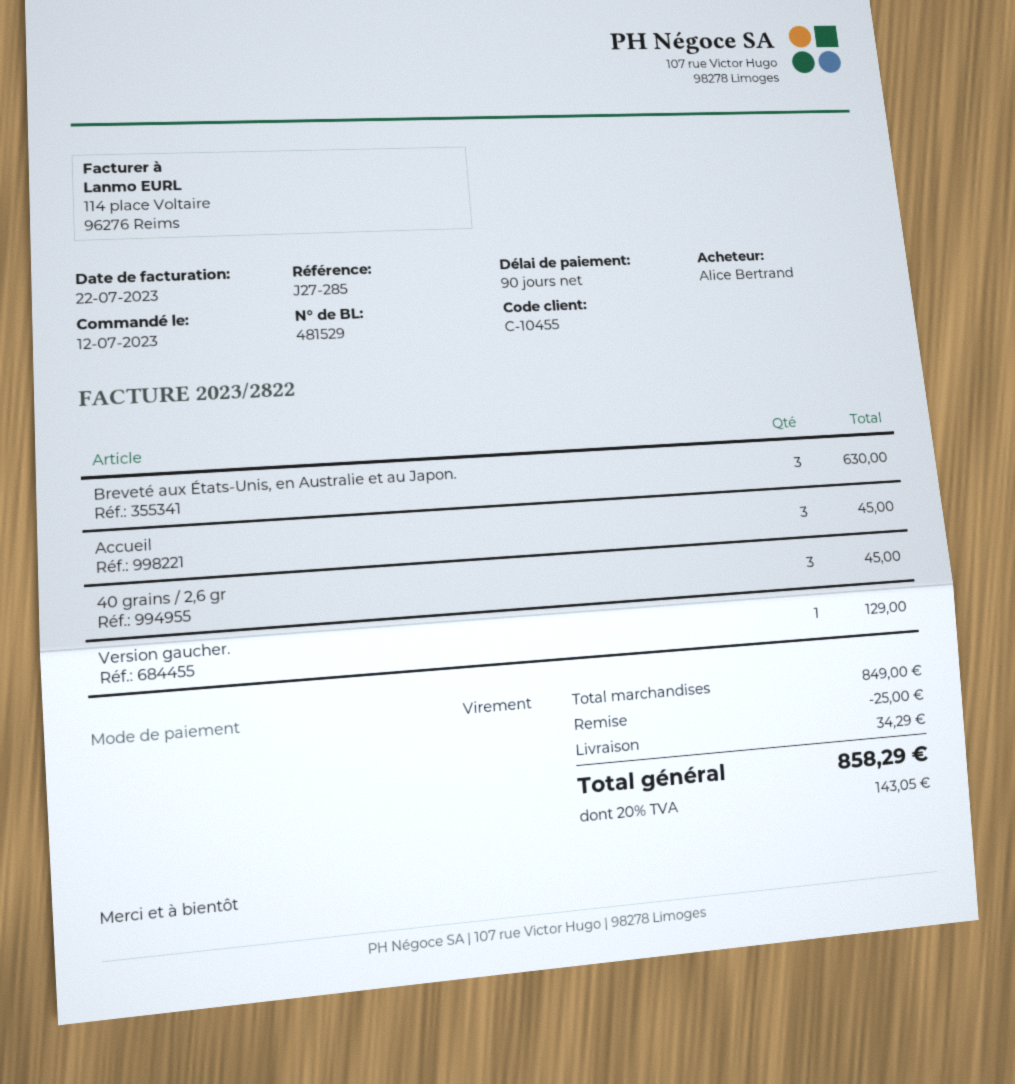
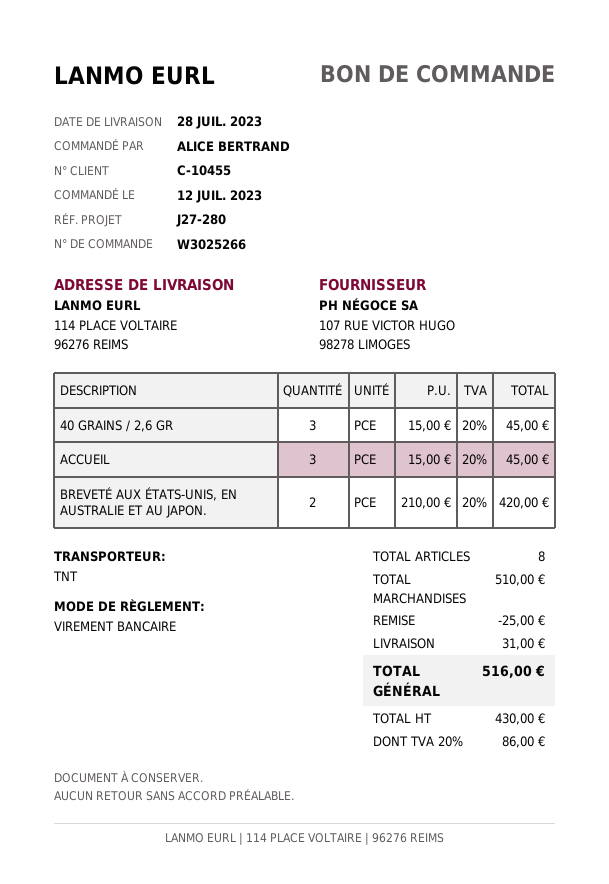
reference: J27-285 -> J27-280
Breveté aux États-Unis, en Australie et au Japon.: 3 for 630.00 -> 2 for 420.00
Version gaucher.: 1 for 129.00 -> none
subtotal: 849.00 -> 510.00
shipping: 34.29 -> 31.00
tax: 20% = 143.05 -> 20% = 86.00
total: 858.29 -> 516.00

